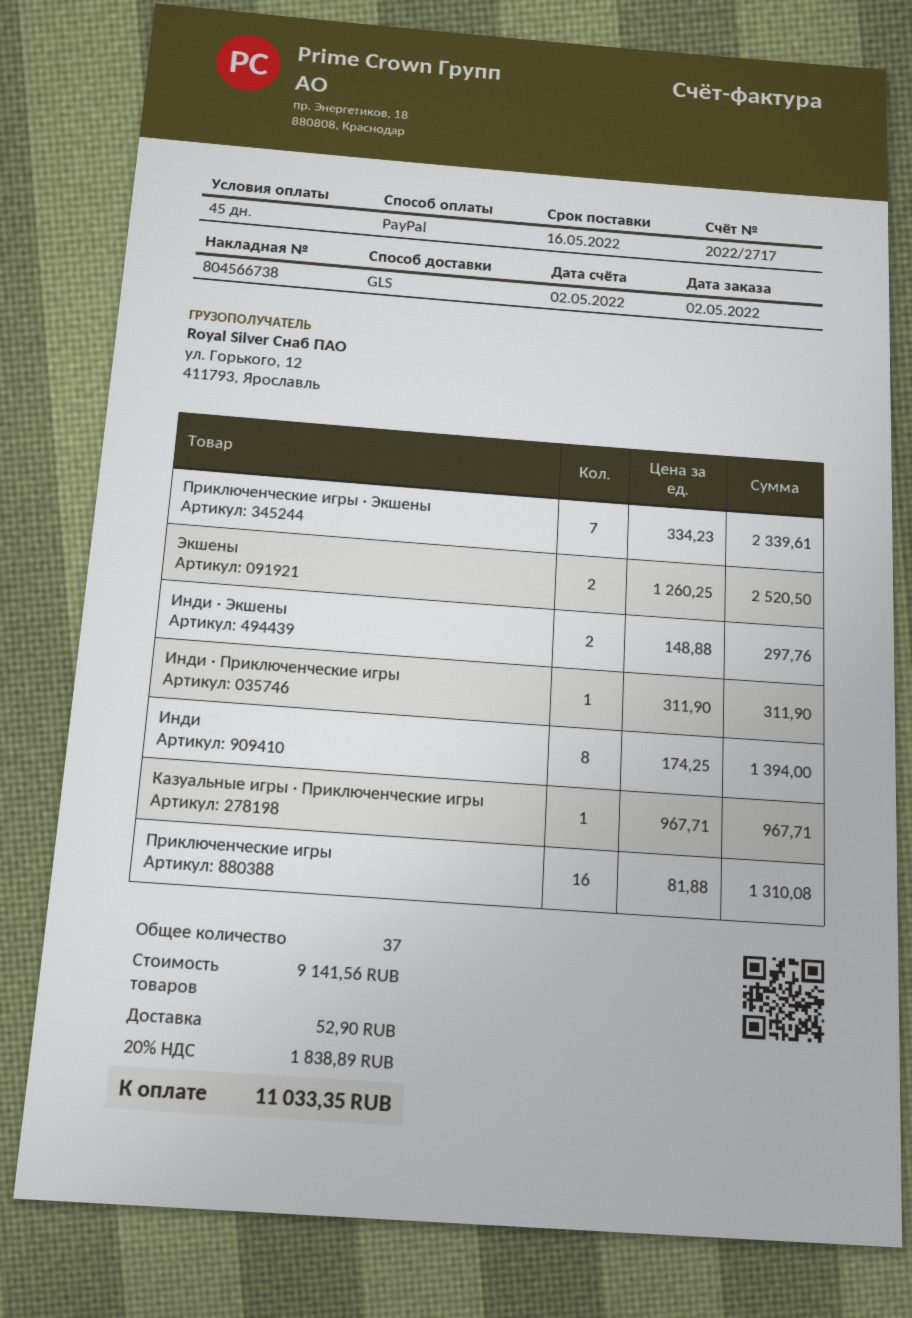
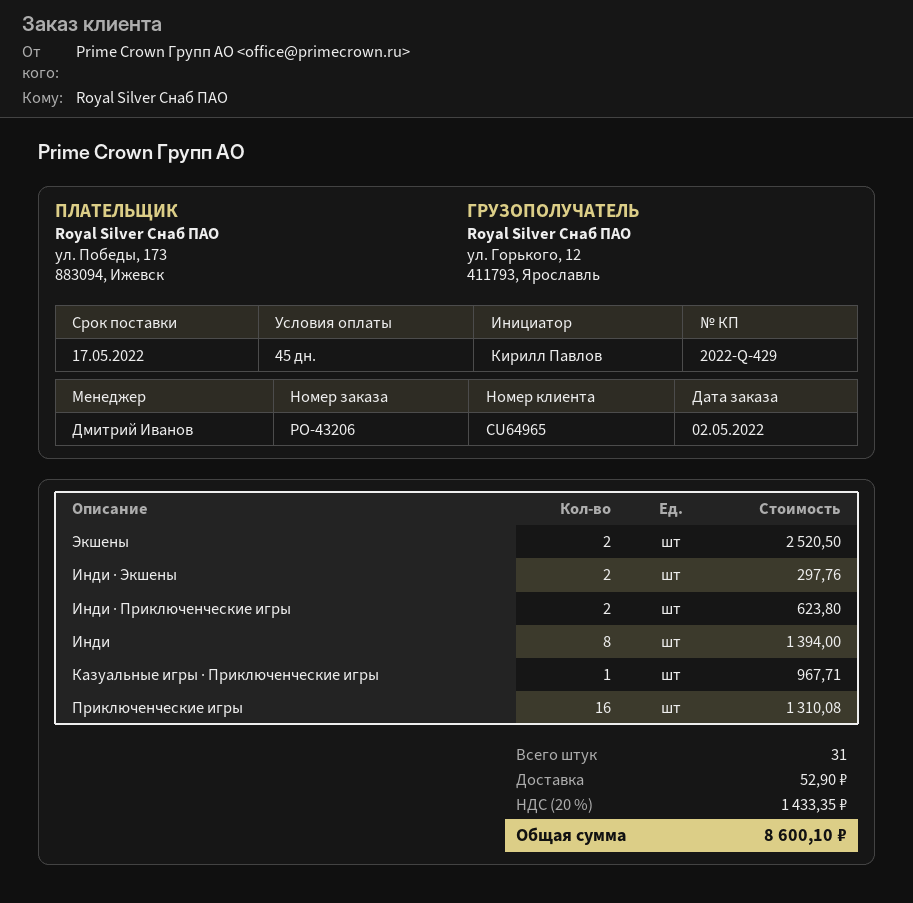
delivery date: 2022-05-16 -> 2022-05-17
Приключенческие игры · Экшены: 7 for 2339.61 -> none
Инди · Приключенческие игры: 1 for 311.90 -> 2 for 623.80
total quantity: 37 -> 31
tax: 20% = 1838.89 -> 20% = 1433.35
total: 11033.35 -> 8600.10

